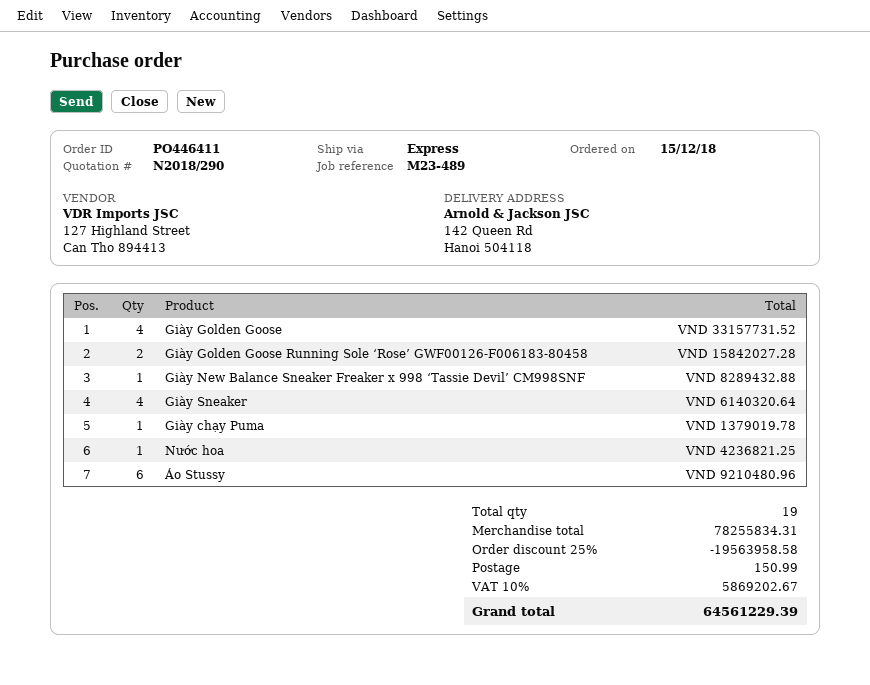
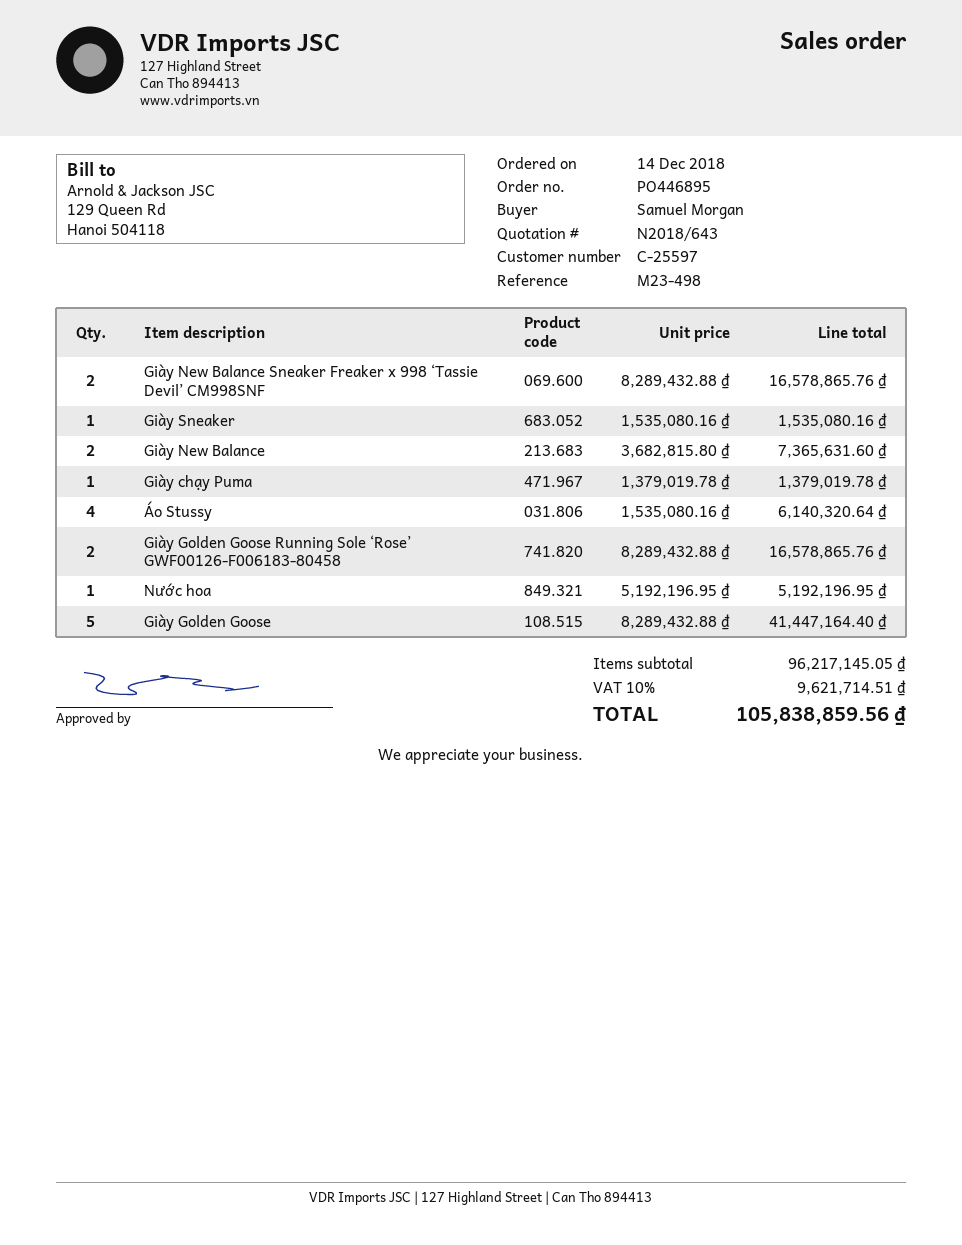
quote number: N2018/290 -> N2018/643
order number: PO446411 -> PO446895
order date: 2018-12-15 -> 2018-12-14
reference: M23-489 -> M23-498
Giày Golden Goose: 4 for 33157731.52 -> 5 for 41447164.40
Giày Golden Goose Running Sole ‘Rose’ GWF00126-F006183-80458: 2 for 15842027.28 -> 2 for 16578865.76
Giày New Balance Sneaker Freaker x 998 ‘Tassie Devil’ CM998SNF: 1 for 8289432.88 -> 2 for 16578865.76
Giày Sneaker: 4 for 6140320.64 -> 1 for 1535080.16
Nước hoa: 1 for 4236821.25 -> 1 for 5192196.95
Áo Stussy: 6 for 9210480.96 -> 4 for 6140320.64
Giày New Balance: none -> 2 for 7365631.60
subtotal: 78255834.31 -> 96217145.05
discount: 25% = 19563958.58 -> none
shipping: 150.99 -> none
tax: 10% = 5869202.67 -> 10% = 9621714.51
total: 64561229.39 -> 105838859.56

